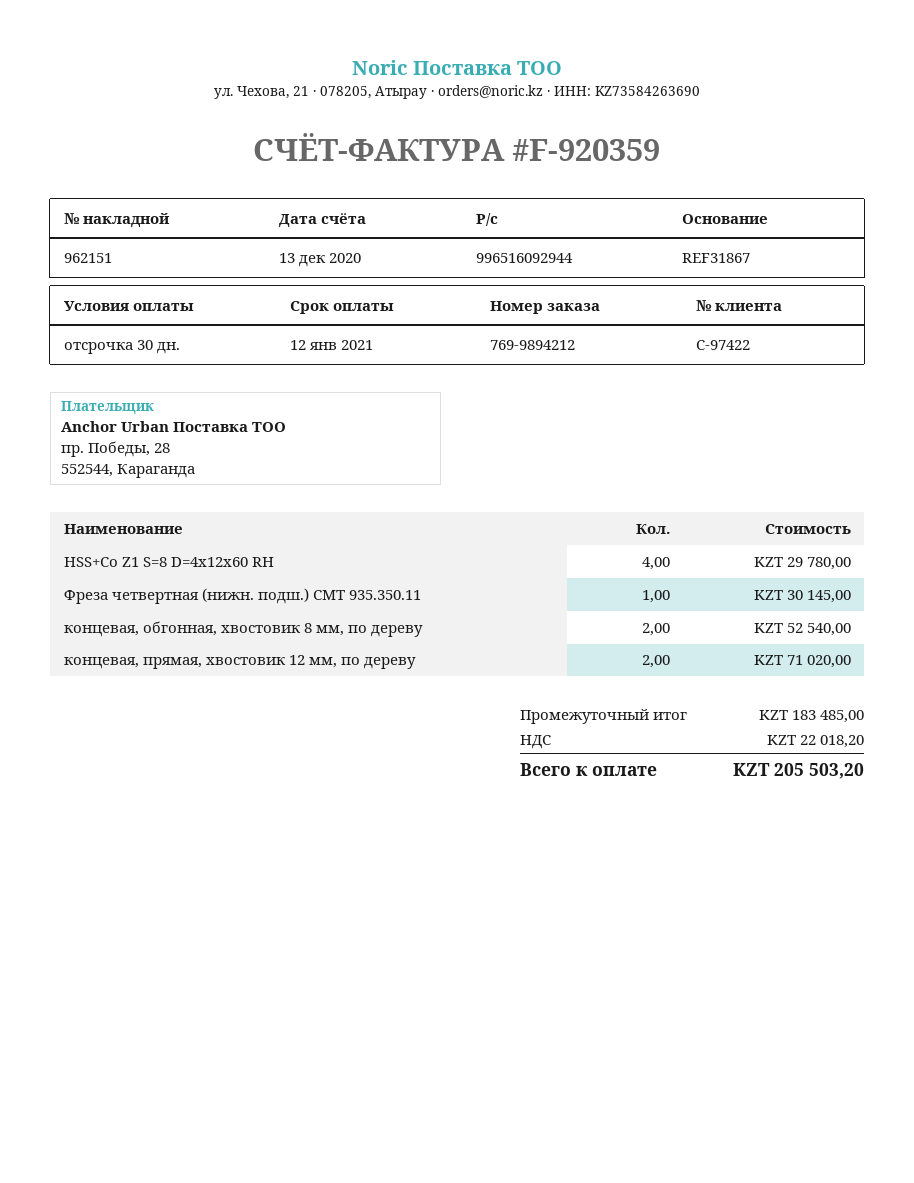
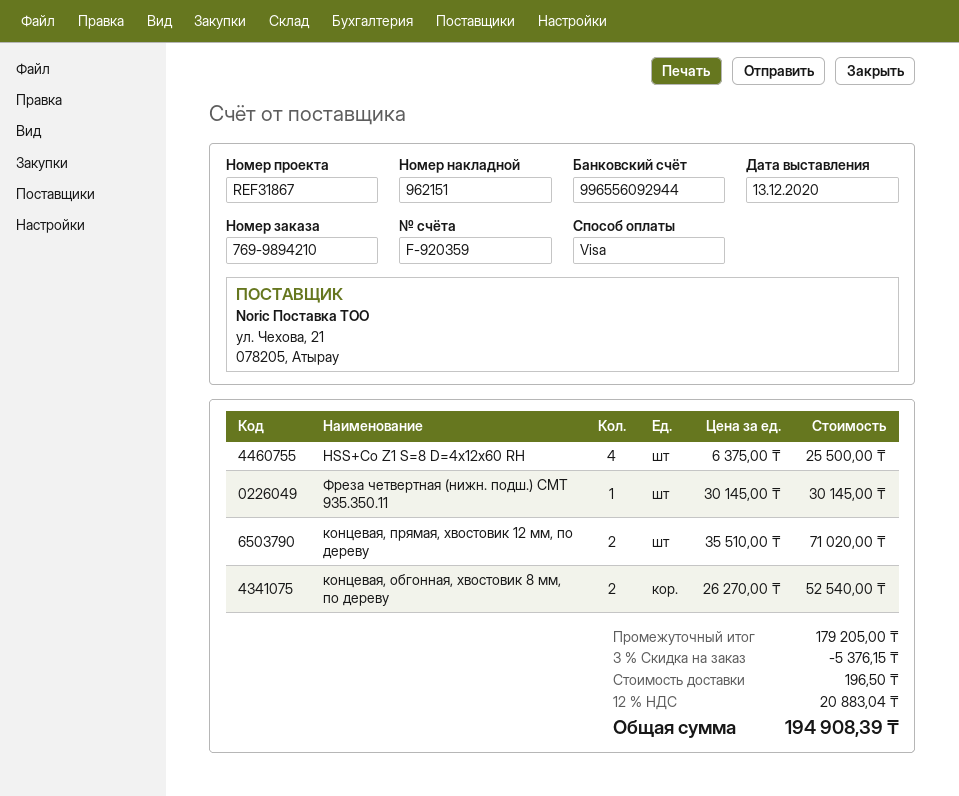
order number: 769-9894212 -> 769-9894210
bank account: 996516092944 -> 996556092944
HSS+Co Z1 S=8 D=4x12x60 RH: 4 for 29780.00 -> 4 for 25500.00
subtotal: 183485.00 -> 179205.00
discount: none -> 3% = 5376.15
shipping: none -> 196.50
tax: 22018.20 -> 20883.04
total: 205503.20 -> 194908.39

